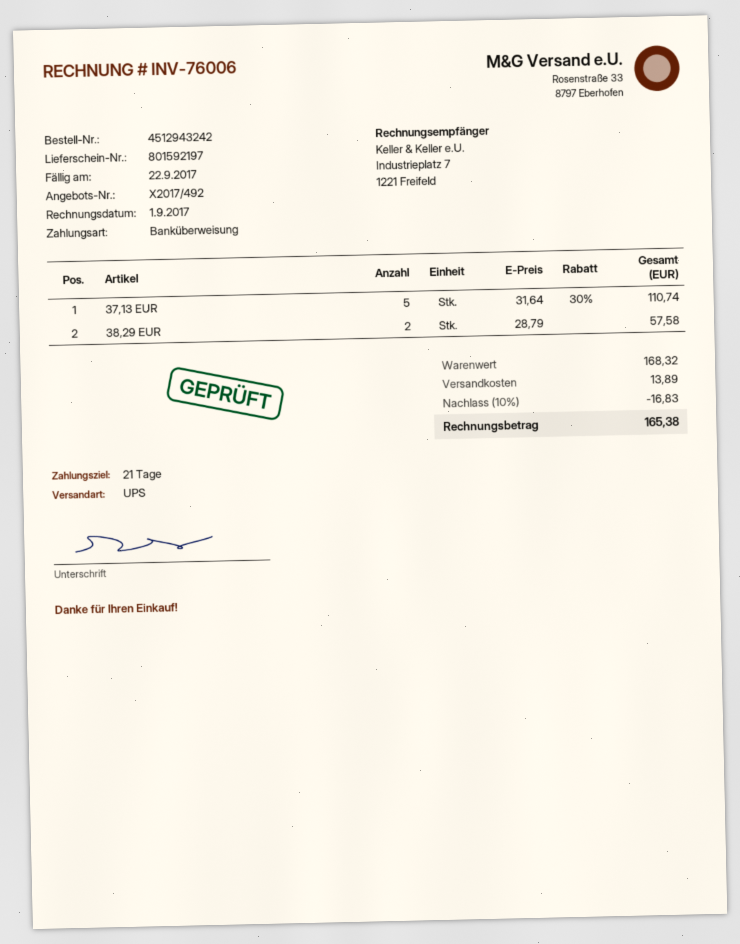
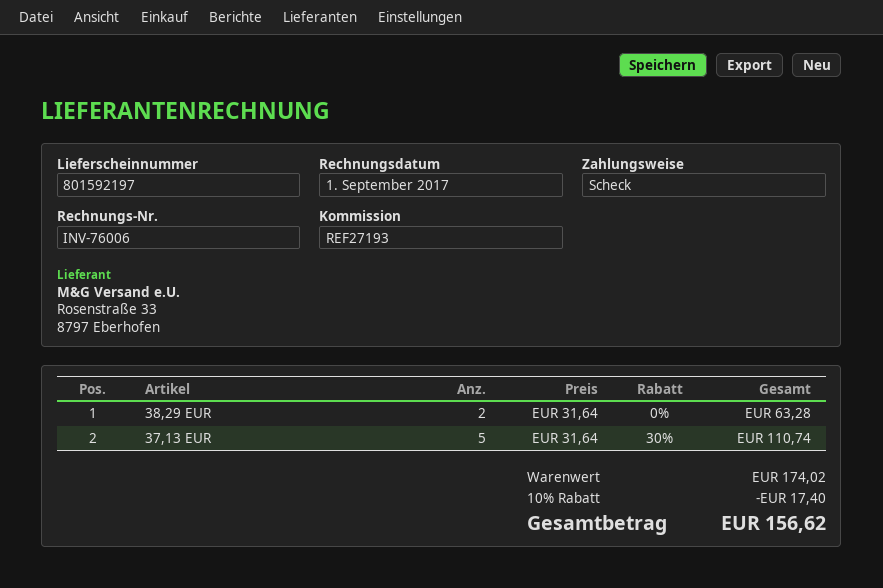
payment method: bank transfer -> cheque
38,29 EUR: 2 x 28.79 = 57.58 -> 2 x 31.64 = 63.28
subtotal: 168.32 -> 174.02
discount: 10% = 16.83 -> 10% = 17.40
shipping: 13.89 -> none
total: 165.38 -> 156.62

